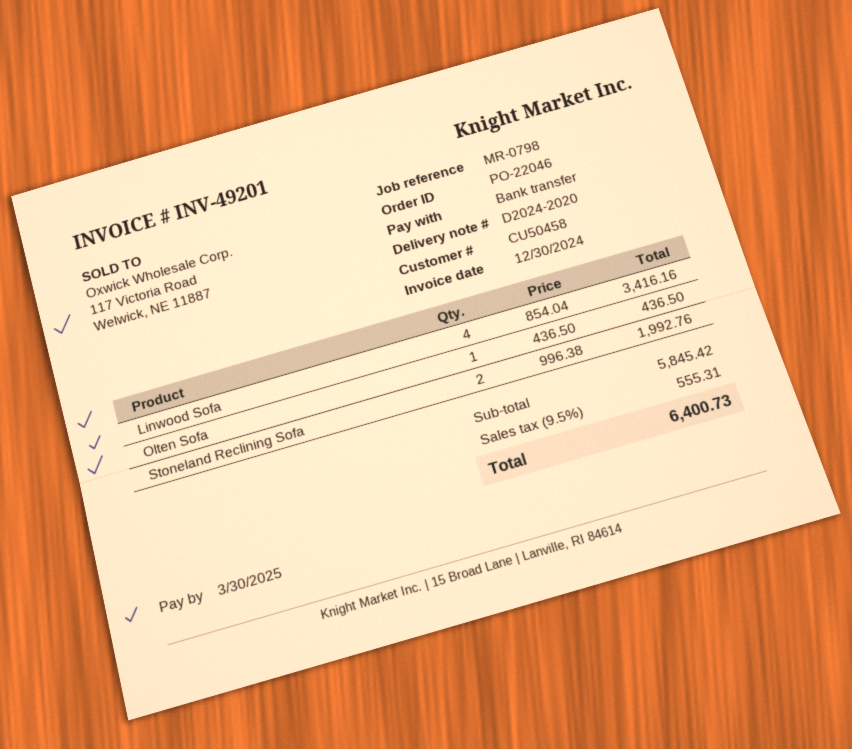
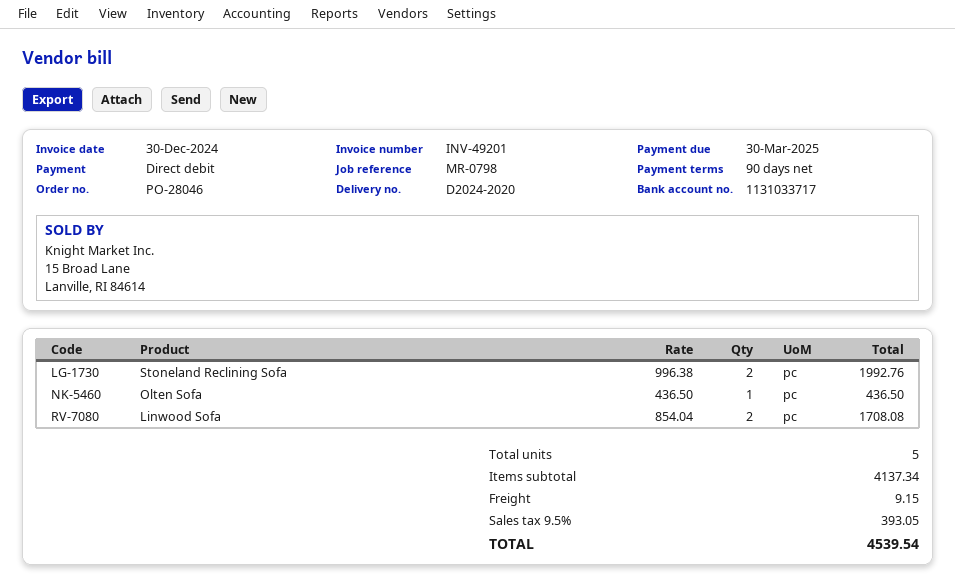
order number: PO-22046 -> PO-28046
payment method: bank transfer -> direct debit
Linwood Sofa: 4 x 854.04 = 3416.16 -> 2 x 854.04 = 1708.08
subtotal: 5845.42 -> 4137.34
shipping: none -> 9.15
tax: 9.5% = 555.31 -> 9.5% = 393.05
total: 6400.73 -> 4539.54

